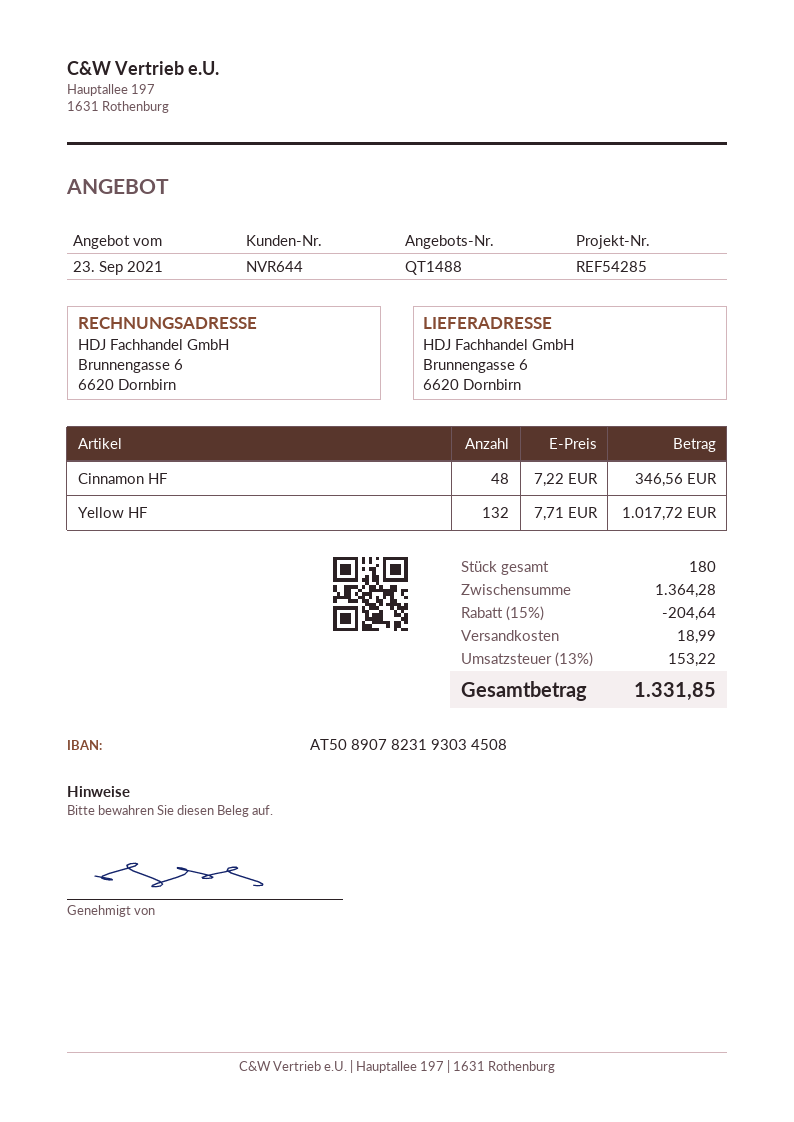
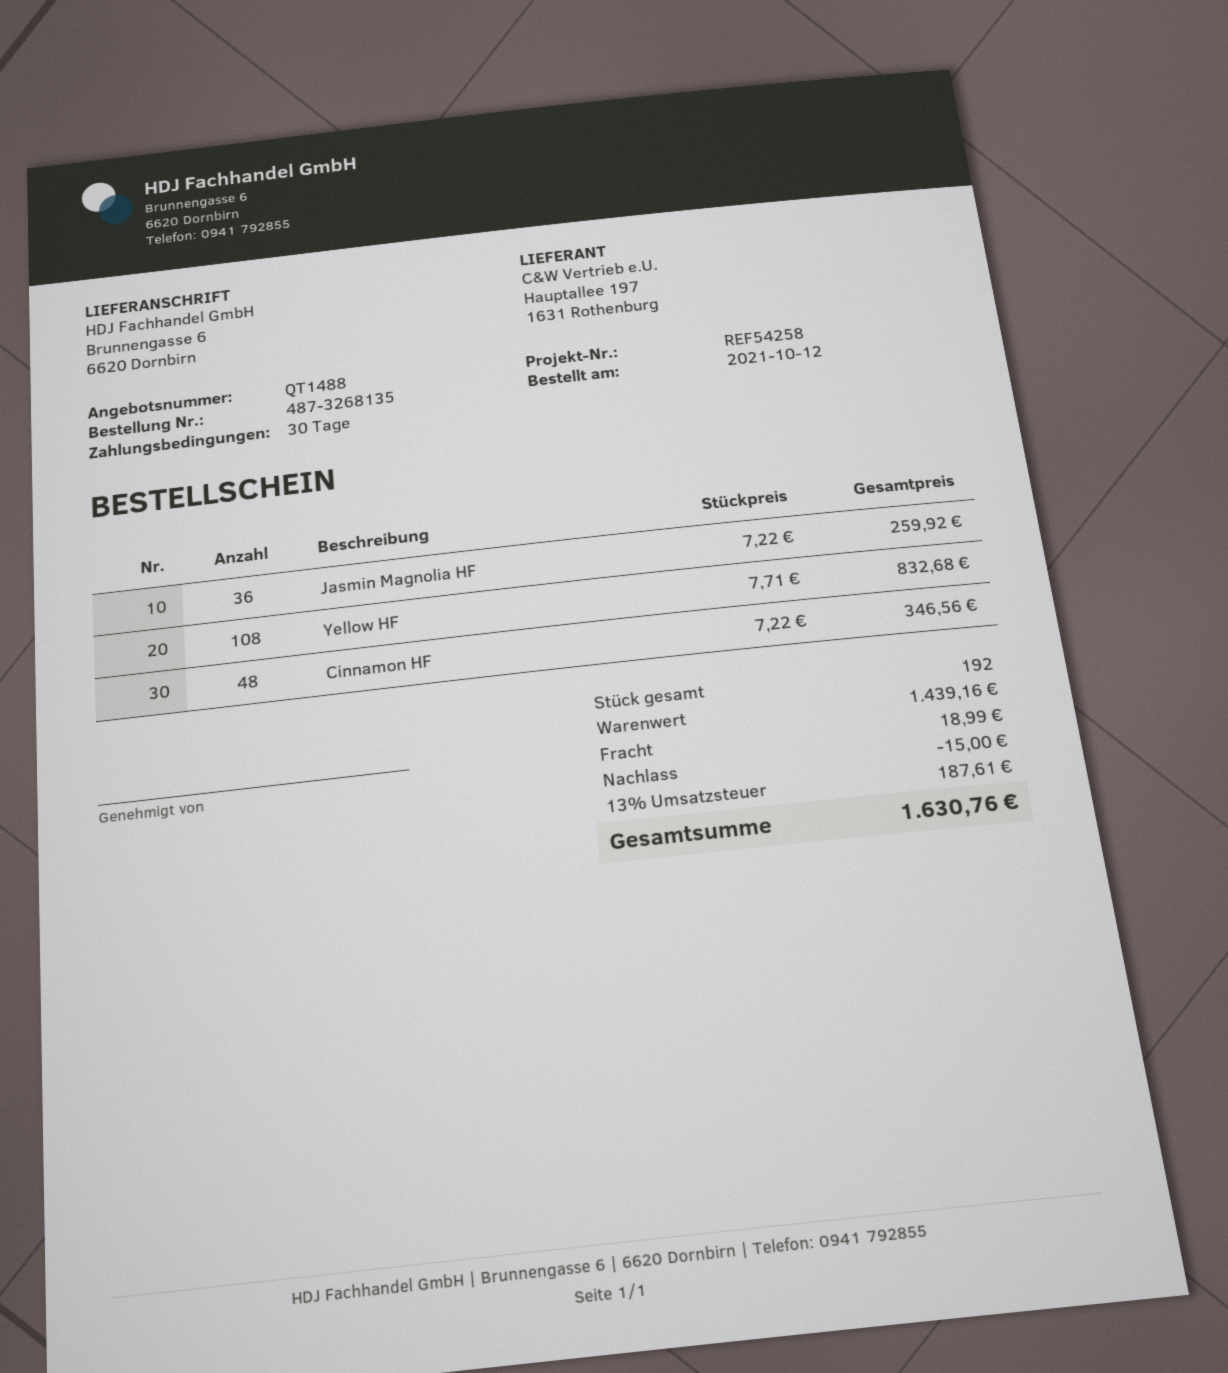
reference: REF54285 -> REF54258
Yellow HF: 132 x 7.71 = 1017.72 -> 108 x 7.71 = 832.68
Jasmin Magnolia HF: none -> 36 x 7.22 = 259.92
total quantity: 180 -> 192
subtotal: 1364.28 -> 1439.16
discount: 204.64 -> 15.00
tax: 13% = 153.22 -> 13% = 187.61
total: 1331.85 -> 1630.76

